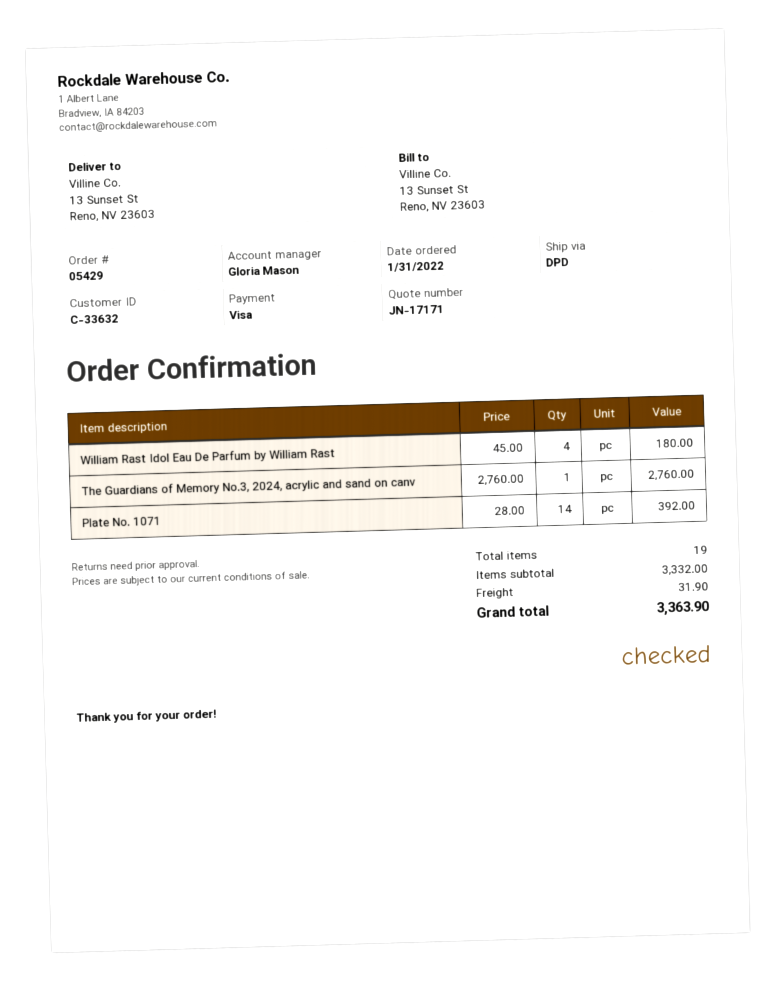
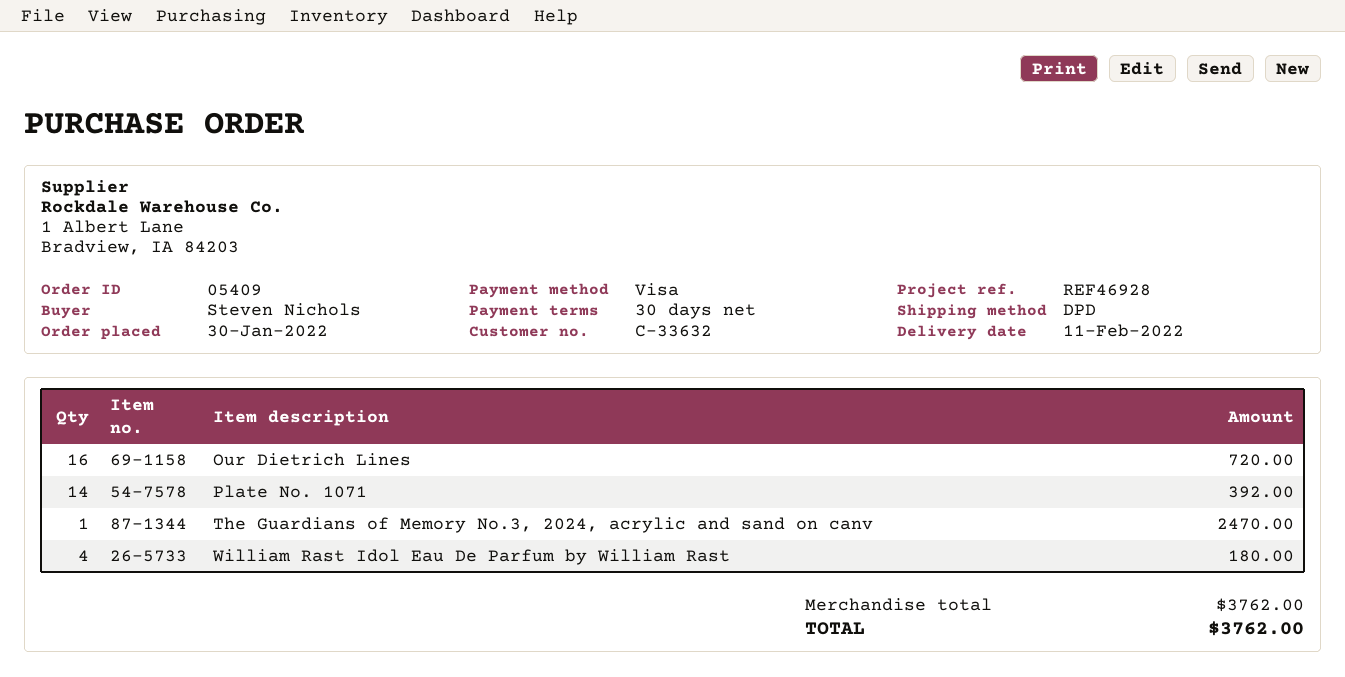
order number: 05429 -> 05409
order date: 2022-01-31 -> 2022-01-30
The Guardians of Memory No.3, 2024, acrylic and sand on canv: 1 for 2760.00 -> 1 for 2470.00
Our Dietrich Lines: none -> 16 for 720.00
subtotal: 3332.00 -> 3762.00
shipping: 31.90 -> none
total: 3363.90 -> 3762.00

